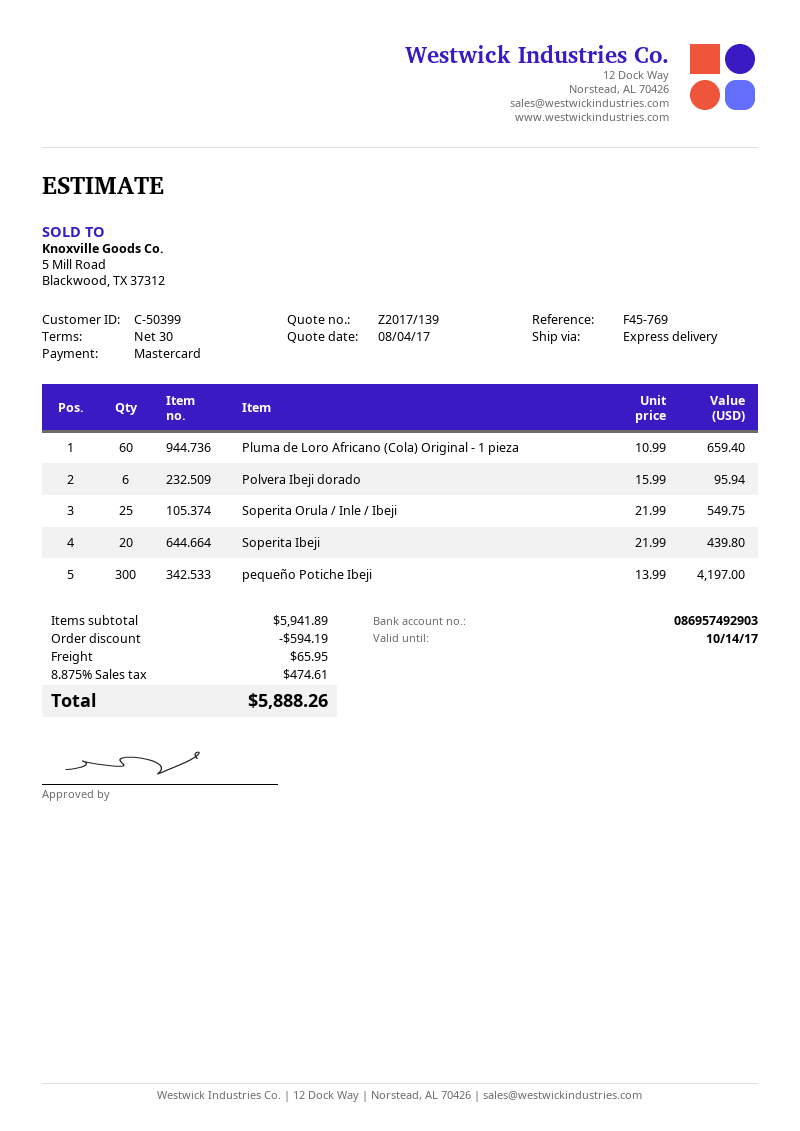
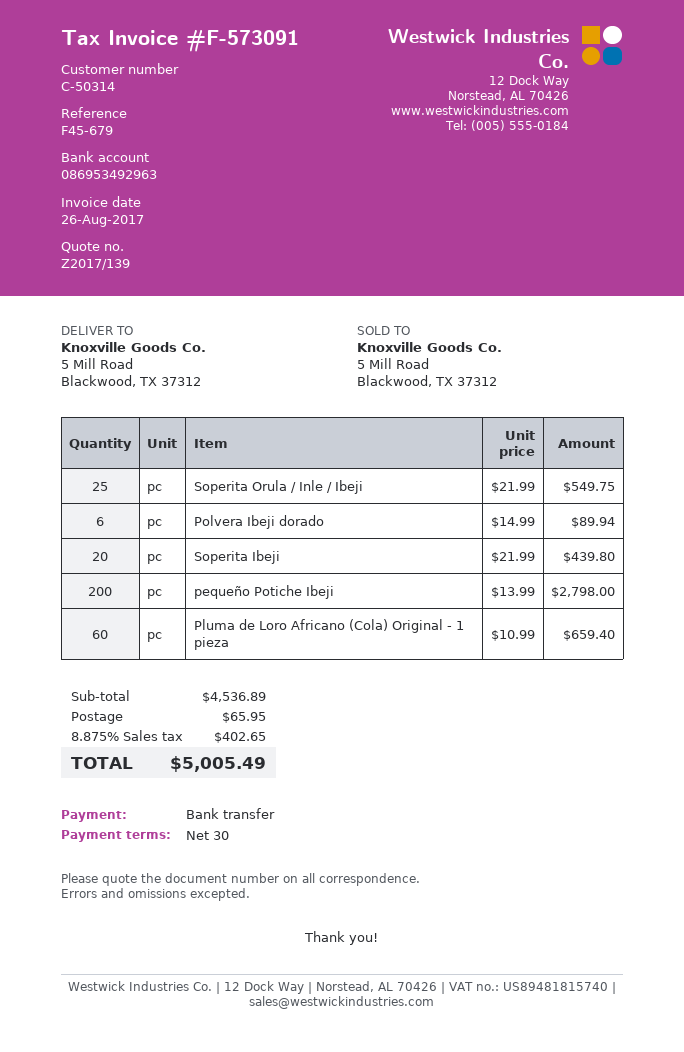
customer number: C-50399 -> C-50314
reference: F45-769 -> F45-679
payment method: Mastercard -> bank transfer
bank account: 086957492903 -> 086953492963
Polvera Ibeji dorado: 6 x 15.99 = 95.94 -> 6 x 14.99 = 89.94
pequeño Potiche Ibeji: 300 x 13.99 = 4197.00 -> 200 x 13.99 = 2798.00
subtotal: 5941.89 -> 4536.89
discount: 594.19 -> none
tax: 8.875% = 474.61 -> 8.875% = 402.65
total: 5888.26 -> 5005.49

